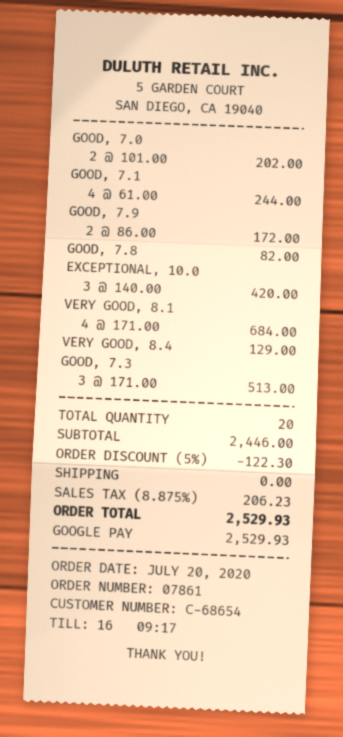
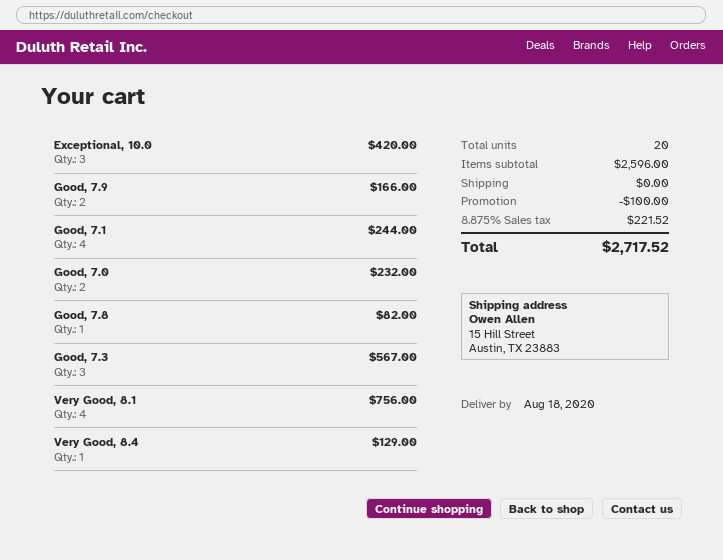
GOOD, 7.0: 2 for 202.00 -> 2 for 232.00
GOOD, 7.9: 2 for 172.00 -> 2 for 166.00
VERY GOOD, 8.1: 4 for 684.00 -> 4 for 756.00
GOOD, 7.3: 3 for 513.00 -> 3 for 567.00
subtotal: 2446.00 -> 2596.00
discount: 122.30 -> 100.00
tax: 8.875% = 206.23 -> 8.875% = 221.52
total: 2529.93 -> 2717.52

